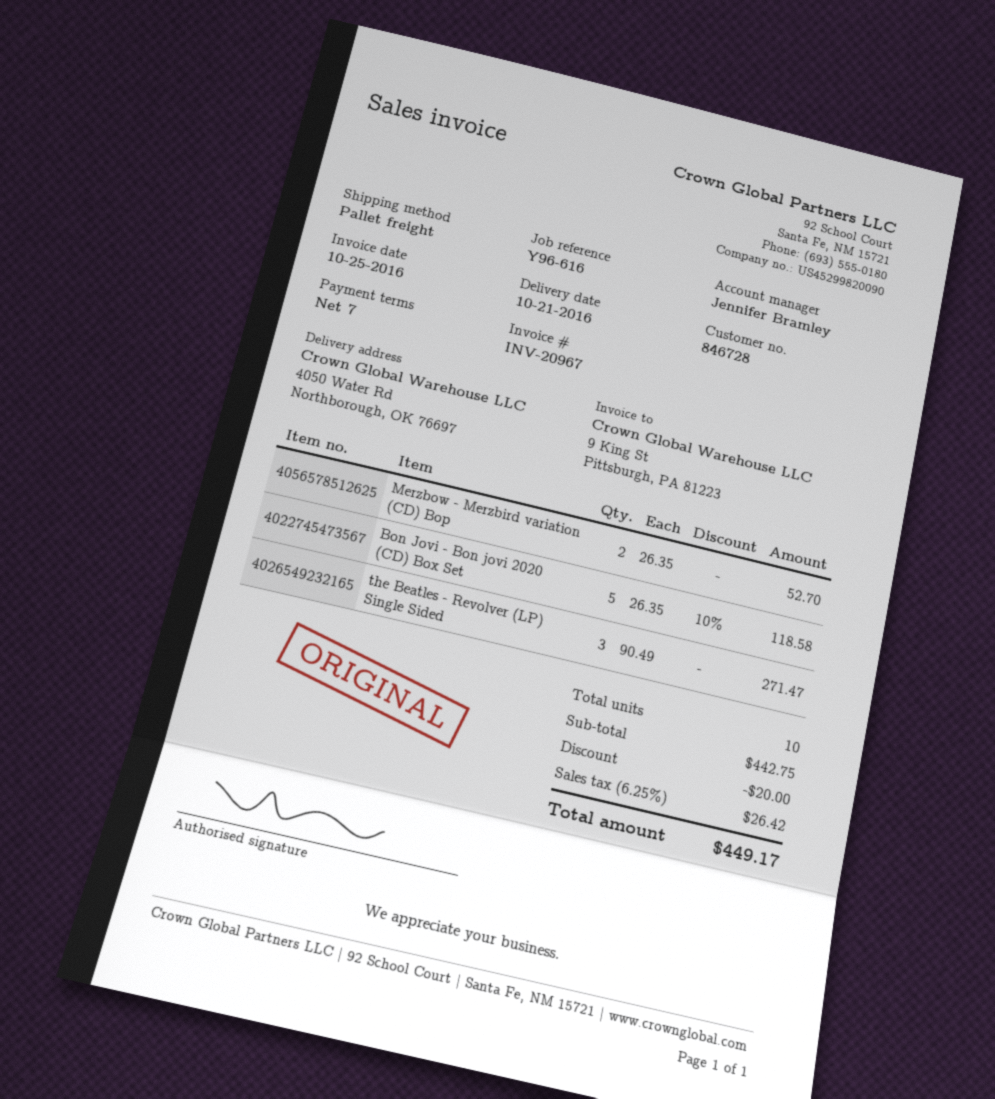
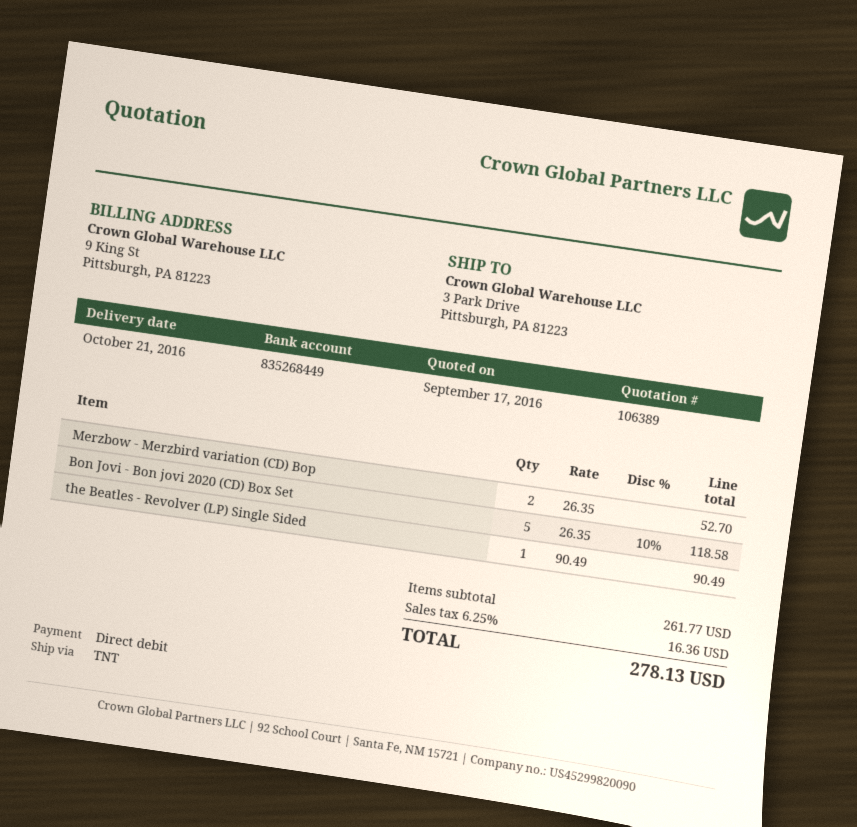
shipping method: pallet freight -> TNT
ship to: 4050 Water Rd, Northborough, OK 76697 -> 3 Park Drive, Pittsburgh, PA 81223
the Beatles - Revolver (LP) Single Sided: 3 x 90.49 = 271.47 -> 1 x 90.49 = 90.49
subtotal: 442.75 -> 261.77
discount: 20.00 -> none
tax: 6.25% = 26.42 -> 6.25% = 16.36
total: 449.17 -> 278.13

